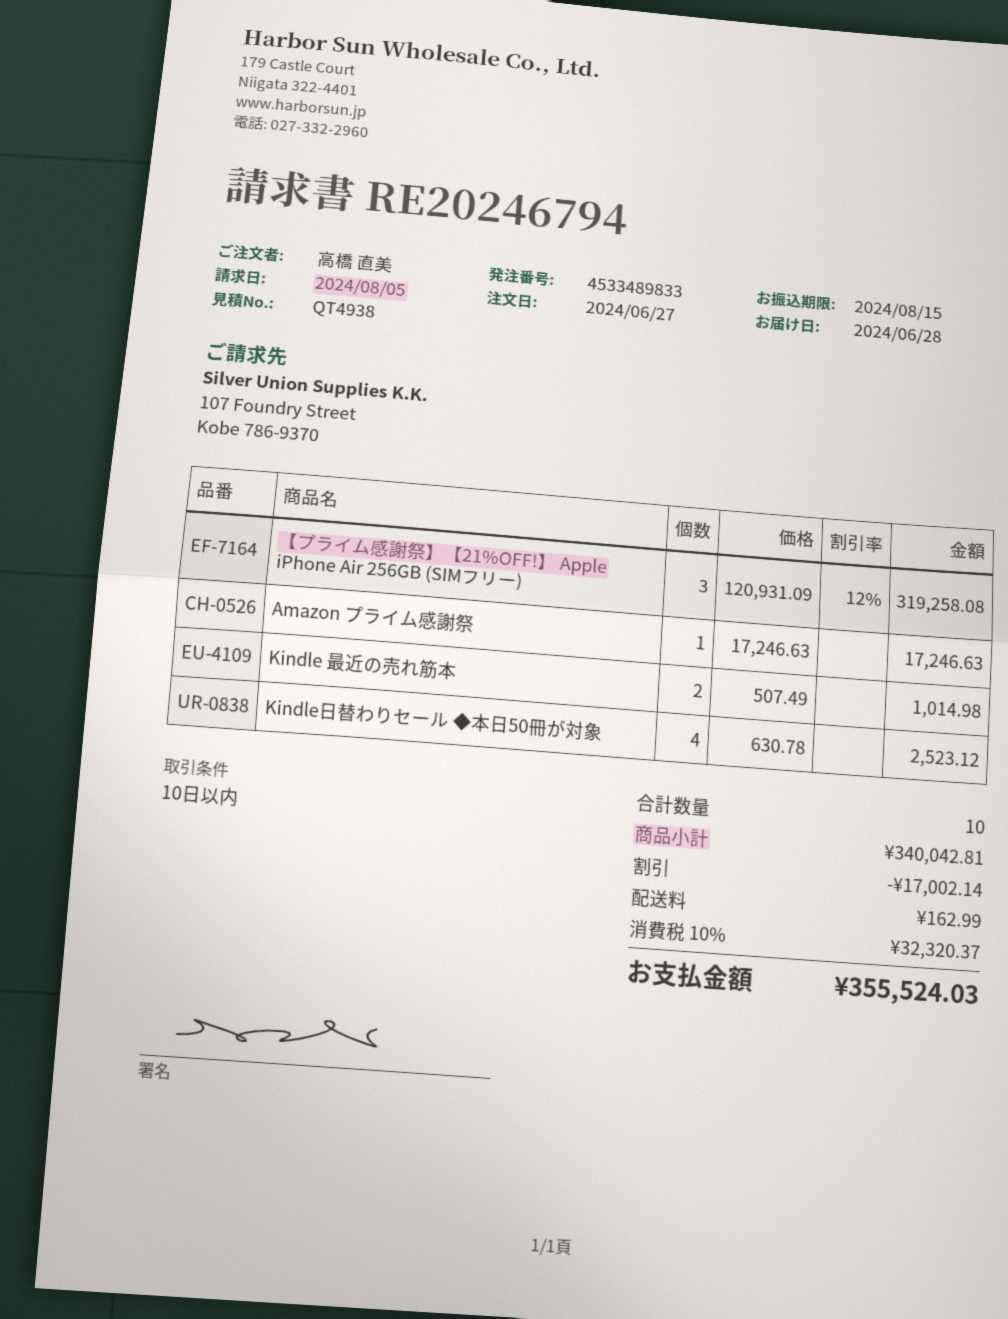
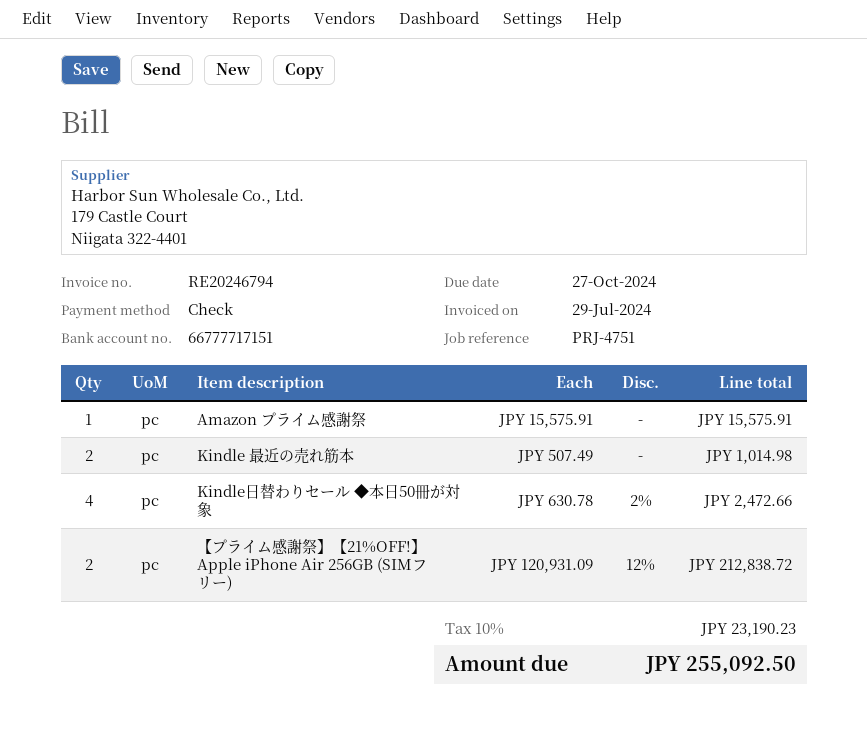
invoice date: 2024-08-05 -> 2024-07-29
due date: 2024-08-15 -> 2024-10-27
【プライム感謝祭】【21%OFF!】 Apple iPhone Air 256GB (SIMフリー): 3 x 120931.09 - 12% = 319258.08 -> 2 x 120931.09 - 12% = 212838.72
Amazon プライム感謝祭: 1 x 17246.63 = 17246.63 -> 1 x 15575.91 = 15575.91
Kindle日替わりセール ◆本日50冊が対象: 4 x 630.78 = 2523.12 -> 4 x 630.78 - 2% = 2472.66
discount: 17002.14 -> none
shipping: 162.99 -> none
tax: 10% = 32320.37 -> 10% = 23190.23
total: 355524.03 -> 255092.50

